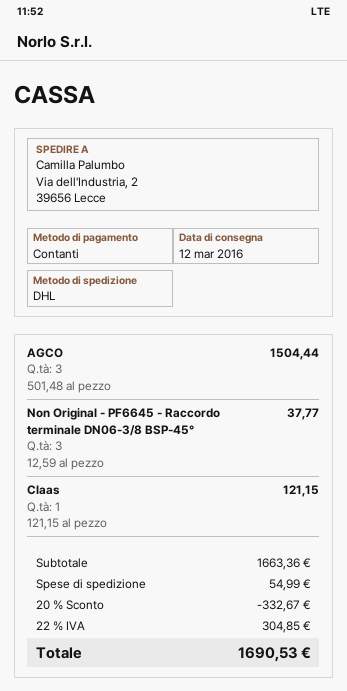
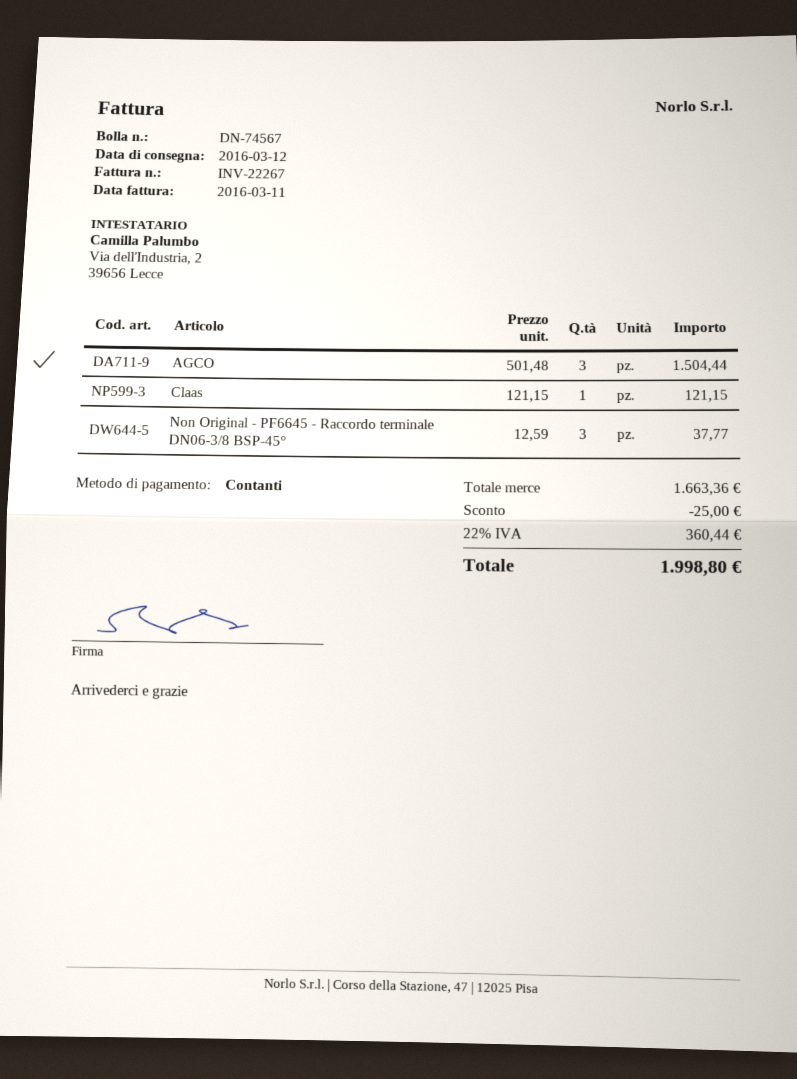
discount: 332.67 -> 25.00
shipping: 54.99 -> none
tax: 22% = 304.85 -> 22% = 360.44
total: 1690.53 -> 1998.80

